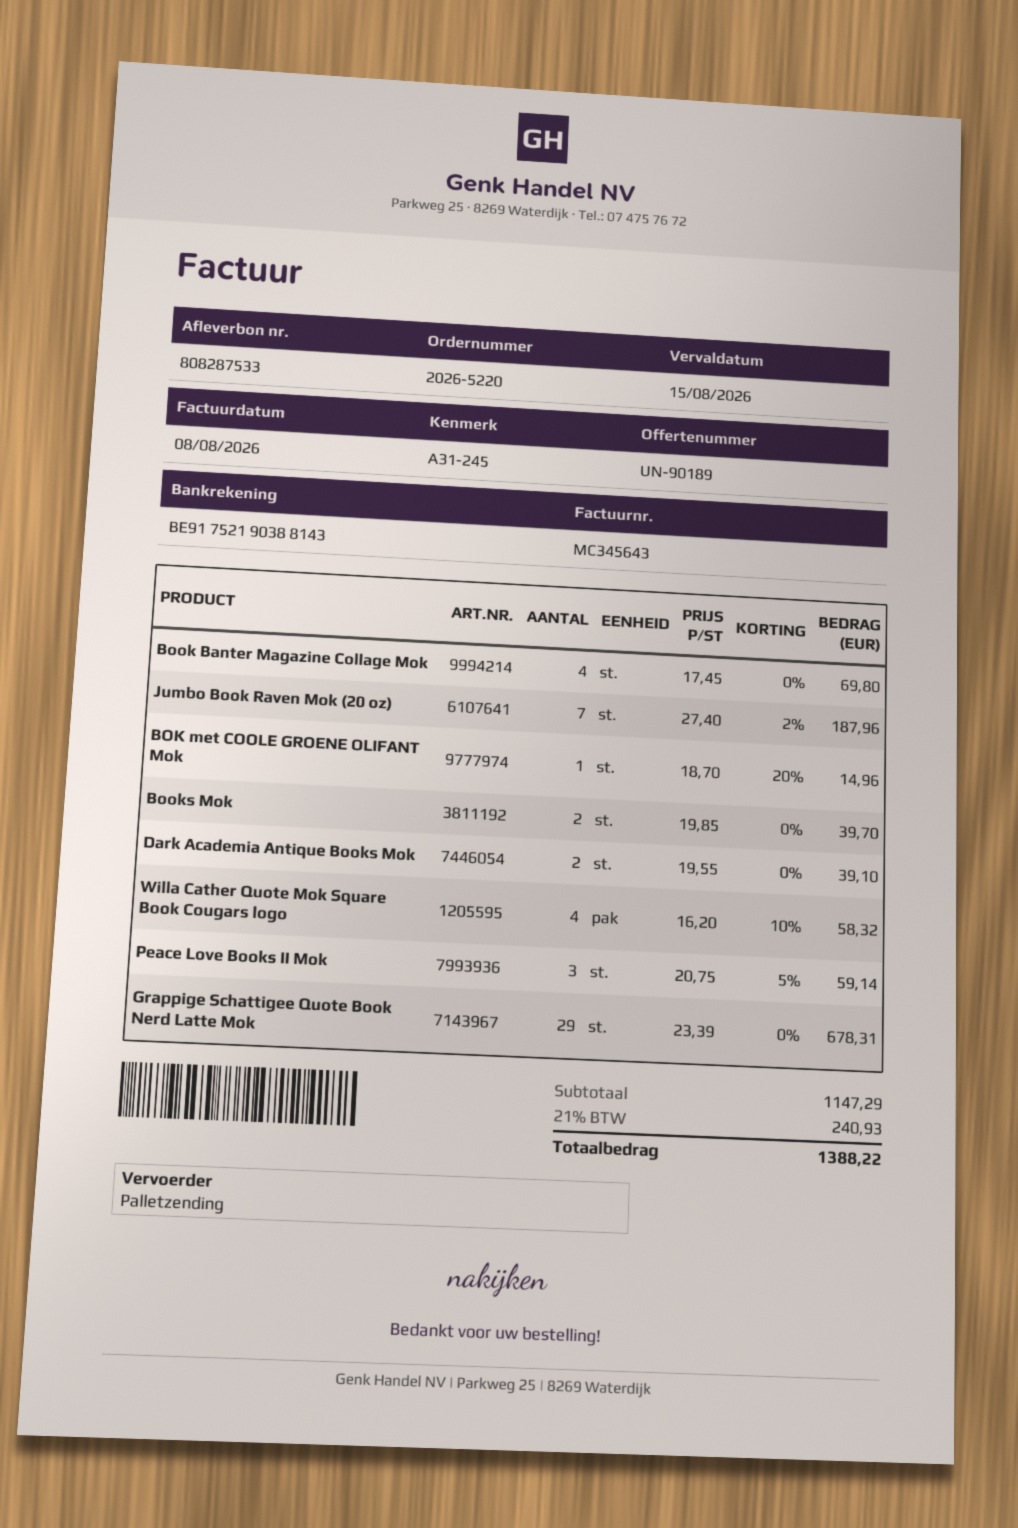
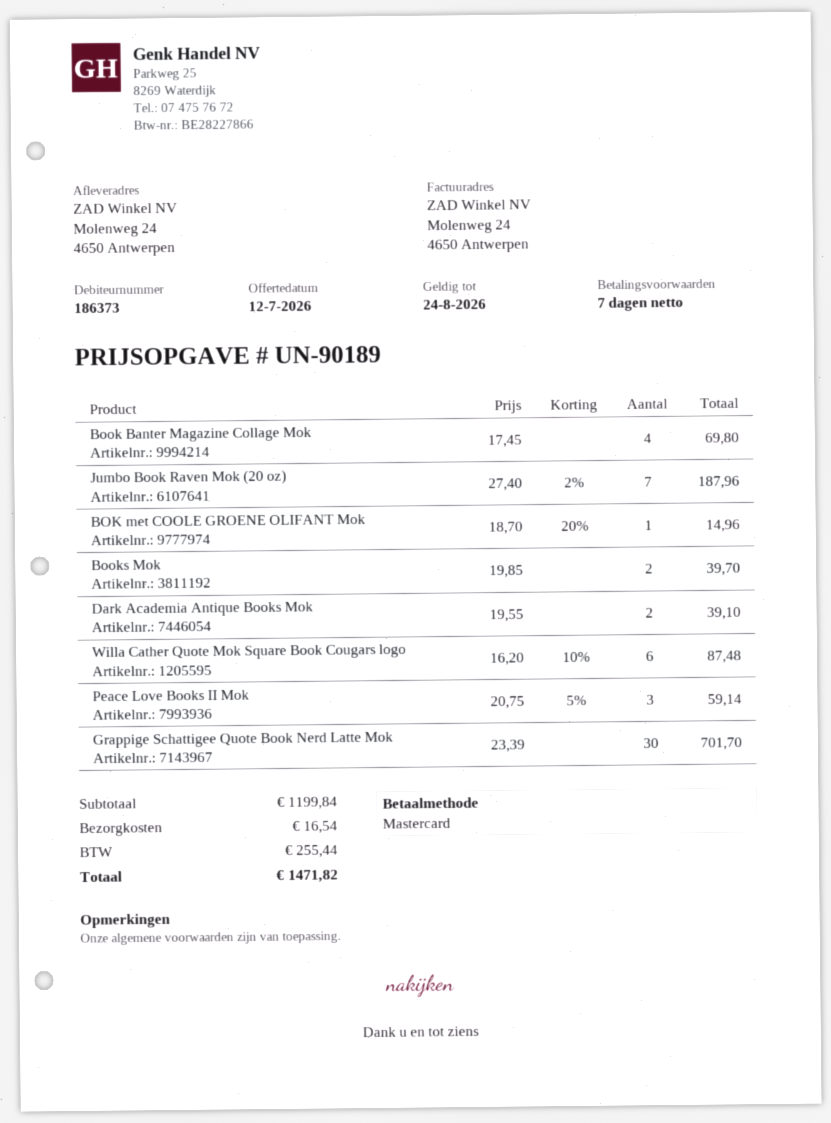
Willa Cather Quote Mok Square Book Cougars logo: 4 x 16.20 - 10% = 58.32 -> 6 x 16.20 - 10% = 87.48
Grappige Schattigee Quote Book Nerd Latte Mok: 29 x 23.39 = 678.31 -> 30 x 23.39 = 701.70
subtotal: 1147.29 -> 1199.84
shipping: none -> 16.54
tax: 240.93 -> 255.44
total: 1388.22 -> 1471.82

